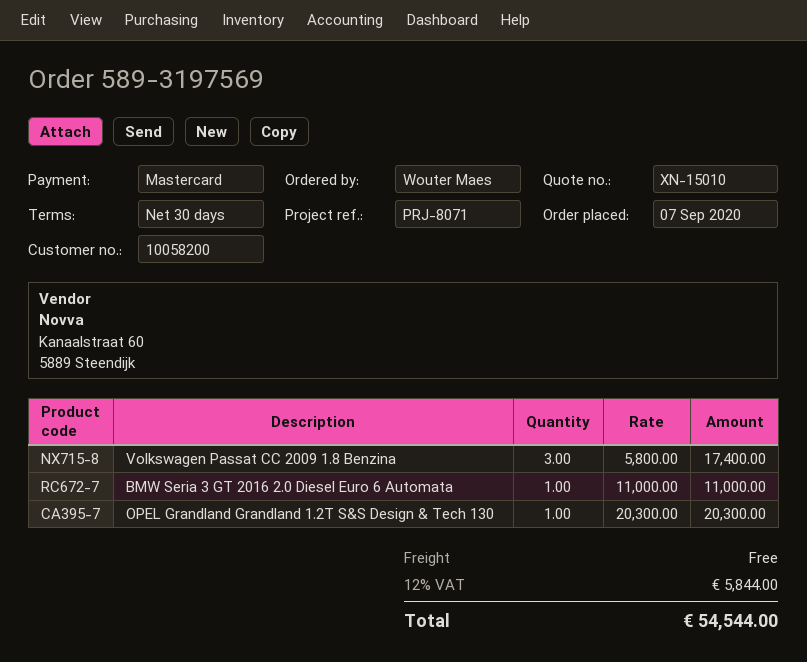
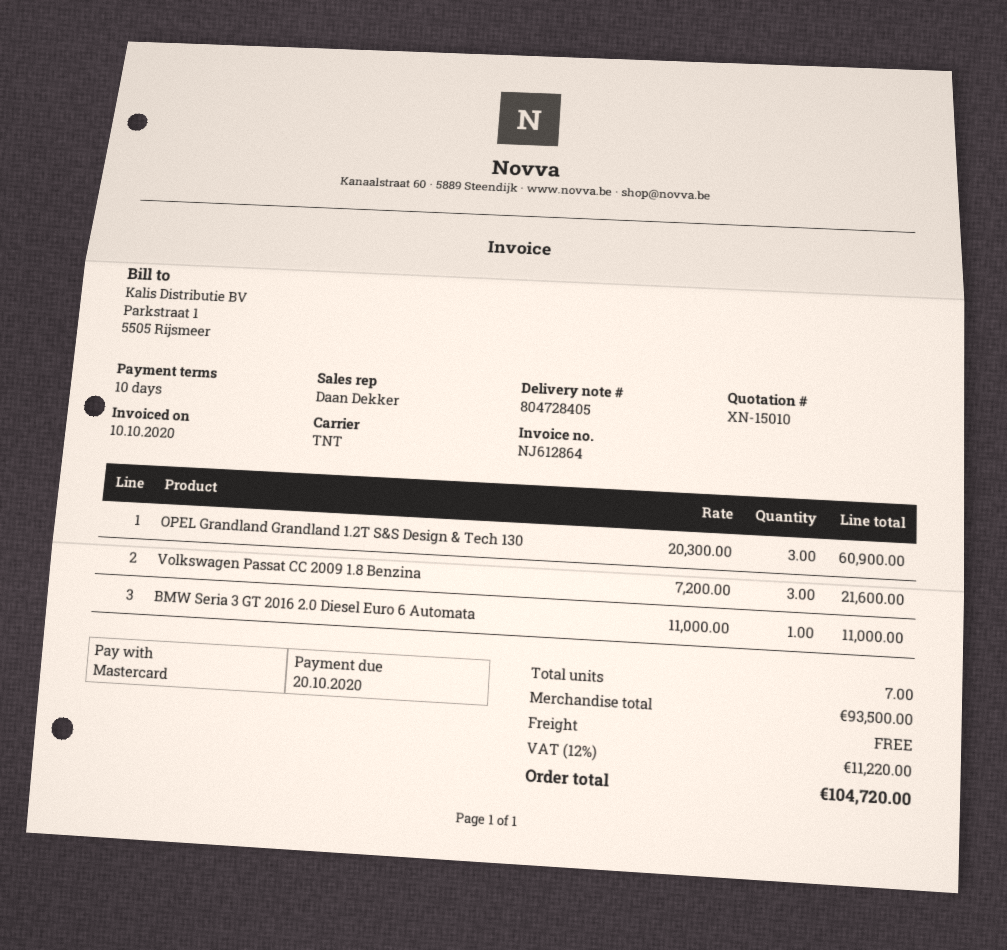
payment terms: 30 days -> 10 days
Volkswagen Passat CC 2009 1.8 Benzina: 3 x 5800.00 = 17400.00 -> 3 x 7200.00 = 21600.00
OPEL Grandland Grandland 1.2T S&S Design & Tech 130: 1 x 20300.00 = 20300.00 -> 3 x 20300.00 = 60900.00
tax: 12% = 5844.00 -> 12% = 11220.00
total: 54544.00 -> 104720.00

